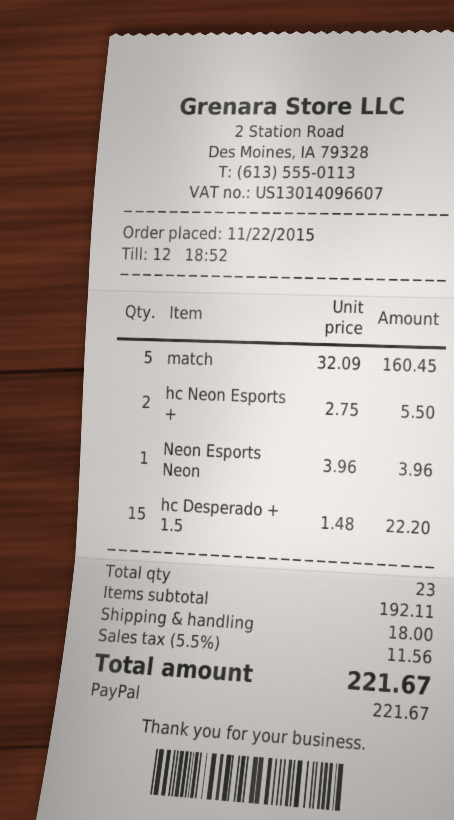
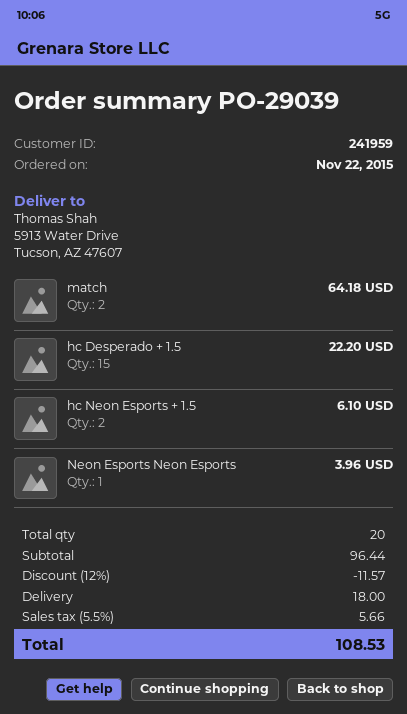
match: 5 for 160.45 -> 2 for 64.18
hc Neon Esports +: 2 for 5.50 -> 2 for 6.10
total quantity: 23 -> 20
subtotal: 192.11 -> 96.44
discount: none -> 12% = 11.57
tax: 5.5% = 11.56 -> 5.5% = 5.66
total: 221.67 -> 108.53

